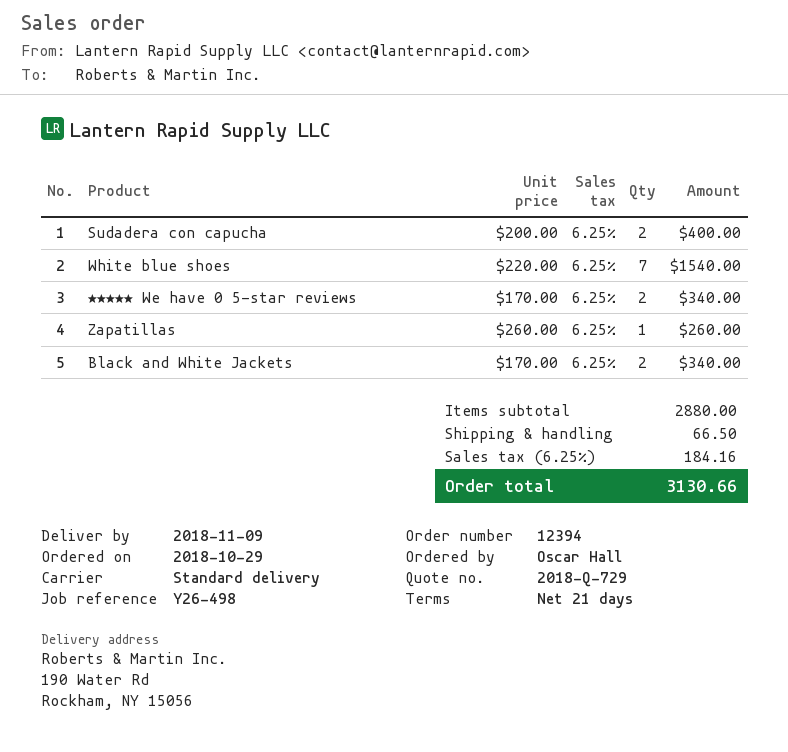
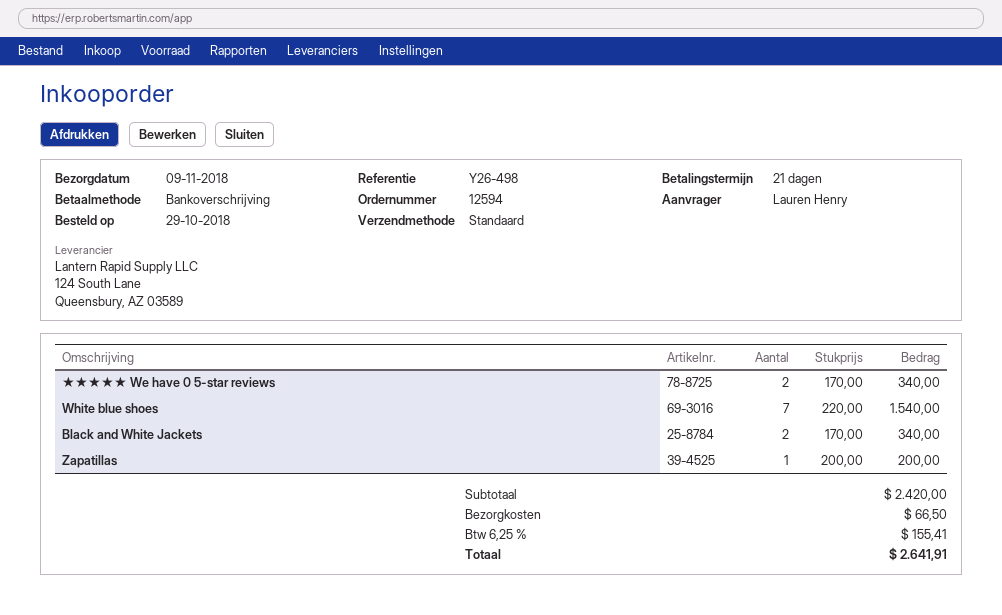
order number: 12394 -> 12594
ordered by: Oscar Hall -> Lauren Henry
Sudadera con capucha: 2 x 200.00 = 400.00 -> none
Zapatillas: 1 x 260.00 = 260.00 -> 1 x 200.00 = 200.00
subtotal: 2880.00 -> 2420.00
tax: 6.25% = 184.16 -> 6.25% = 155.41
total: 3130.66 -> 2641.91

